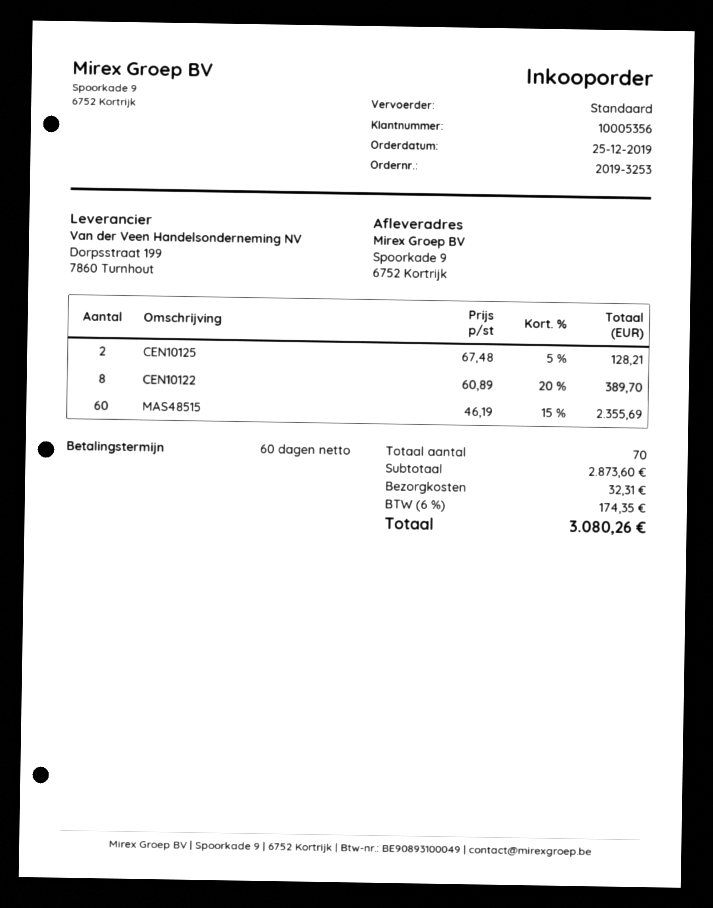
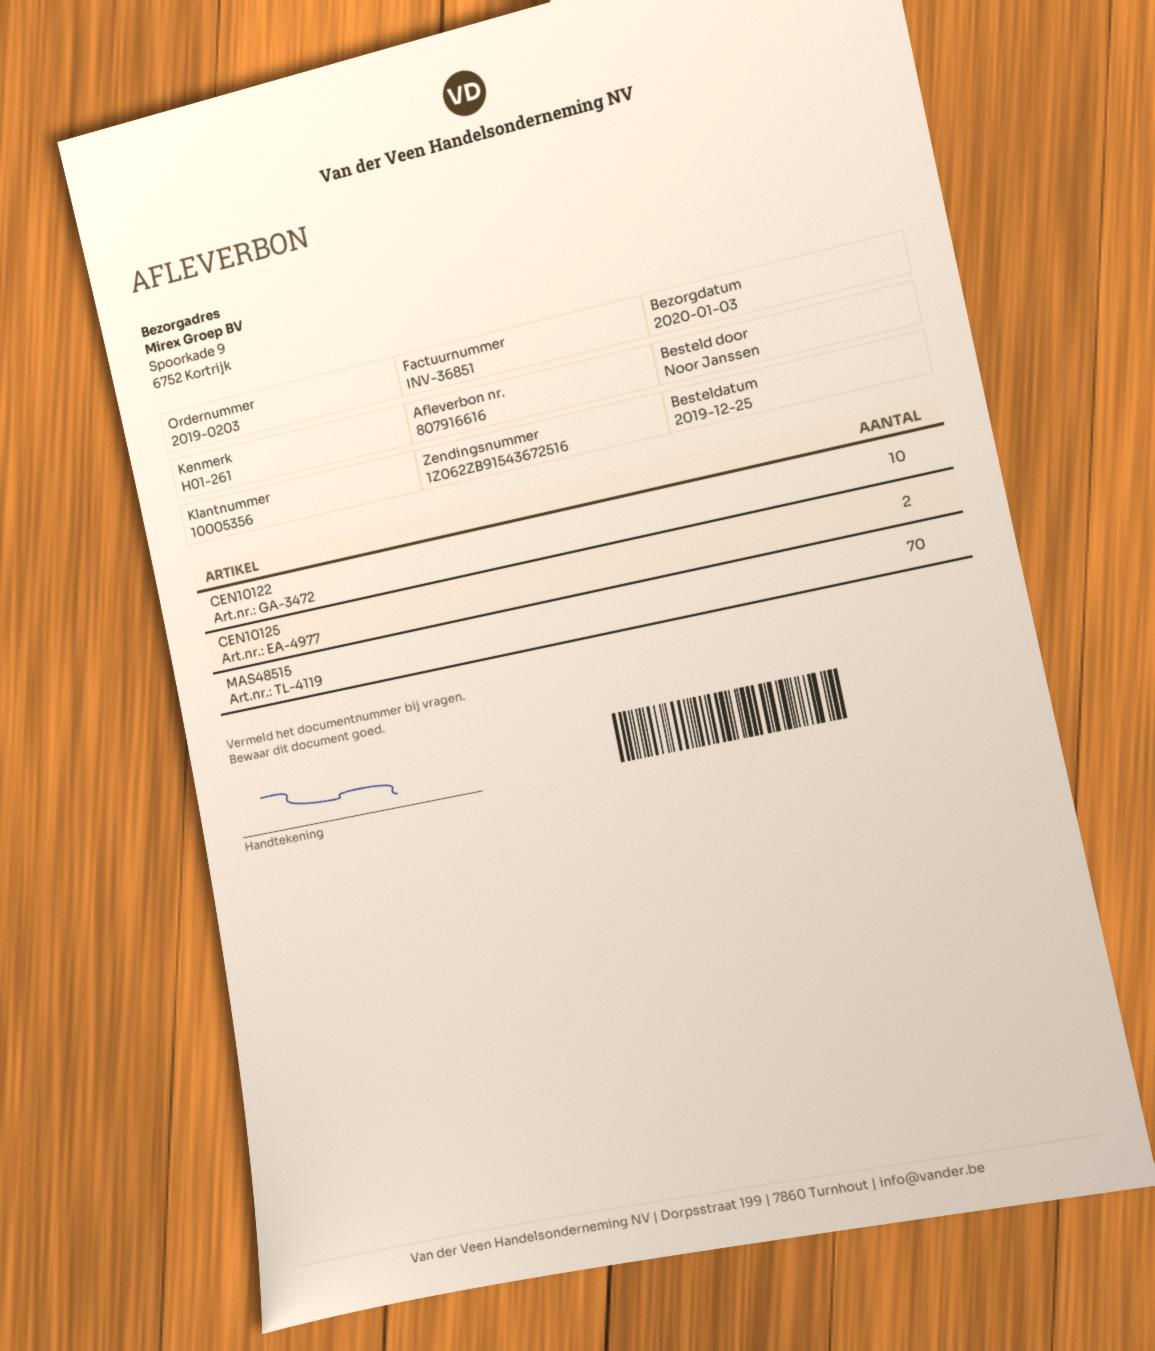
order number: 2019-3253 -> 2019-0203
CEN10122: 8 -> 10
MAS48515: 60 -> 70

